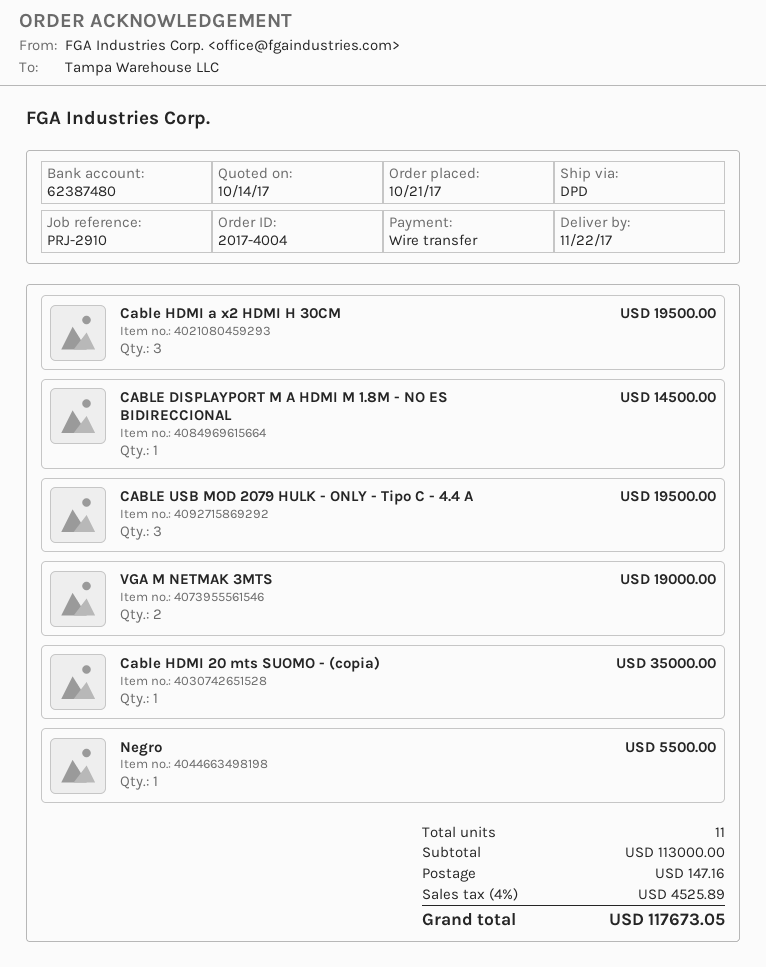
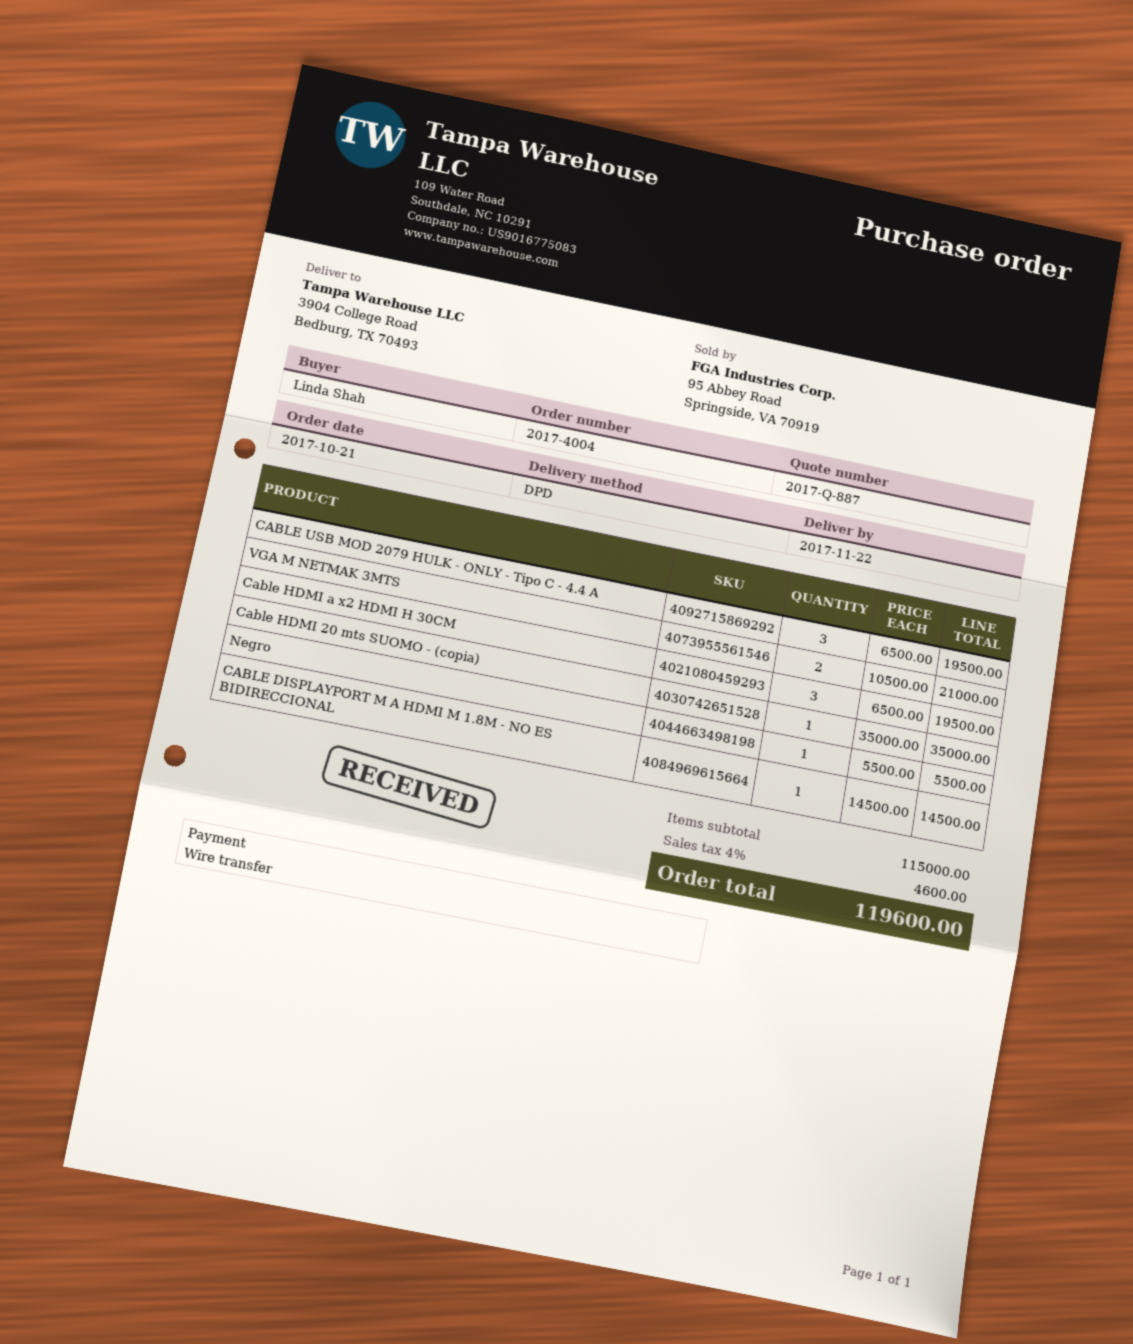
VGA M NETMAK 3MTS: 2 for 19000.00 -> 2 for 21000.00
subtotal: 113000.00 -> 115000.00
shipping: 147.16 -> none
tax: 4% = 4525.89 -> 4% = 4600.00
total: 117673.05 -> 119600.00

